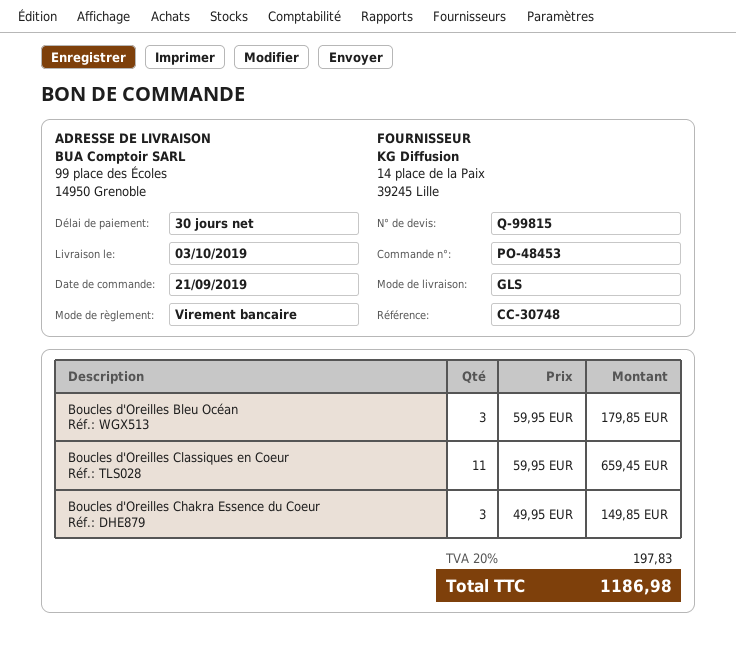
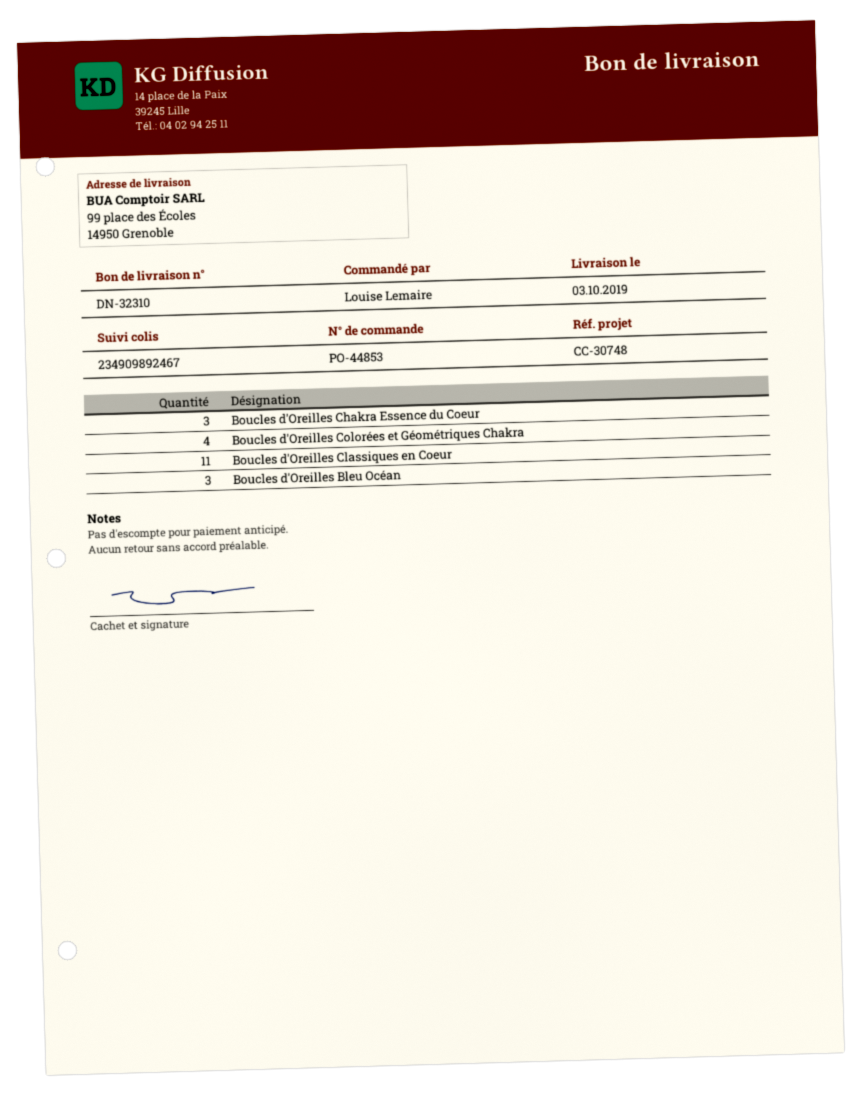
order number: PO-48453 -> PO-44853
Boucles d'Oreilles Colorées et Géométriques Chakra: none -> 4

